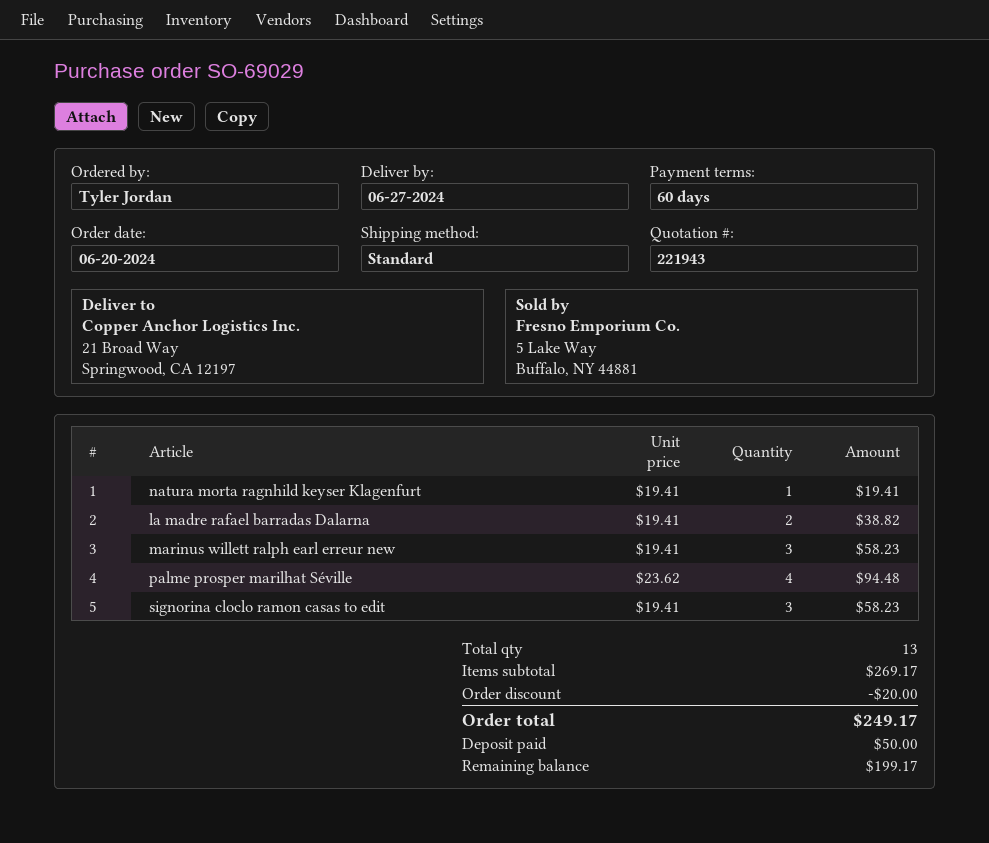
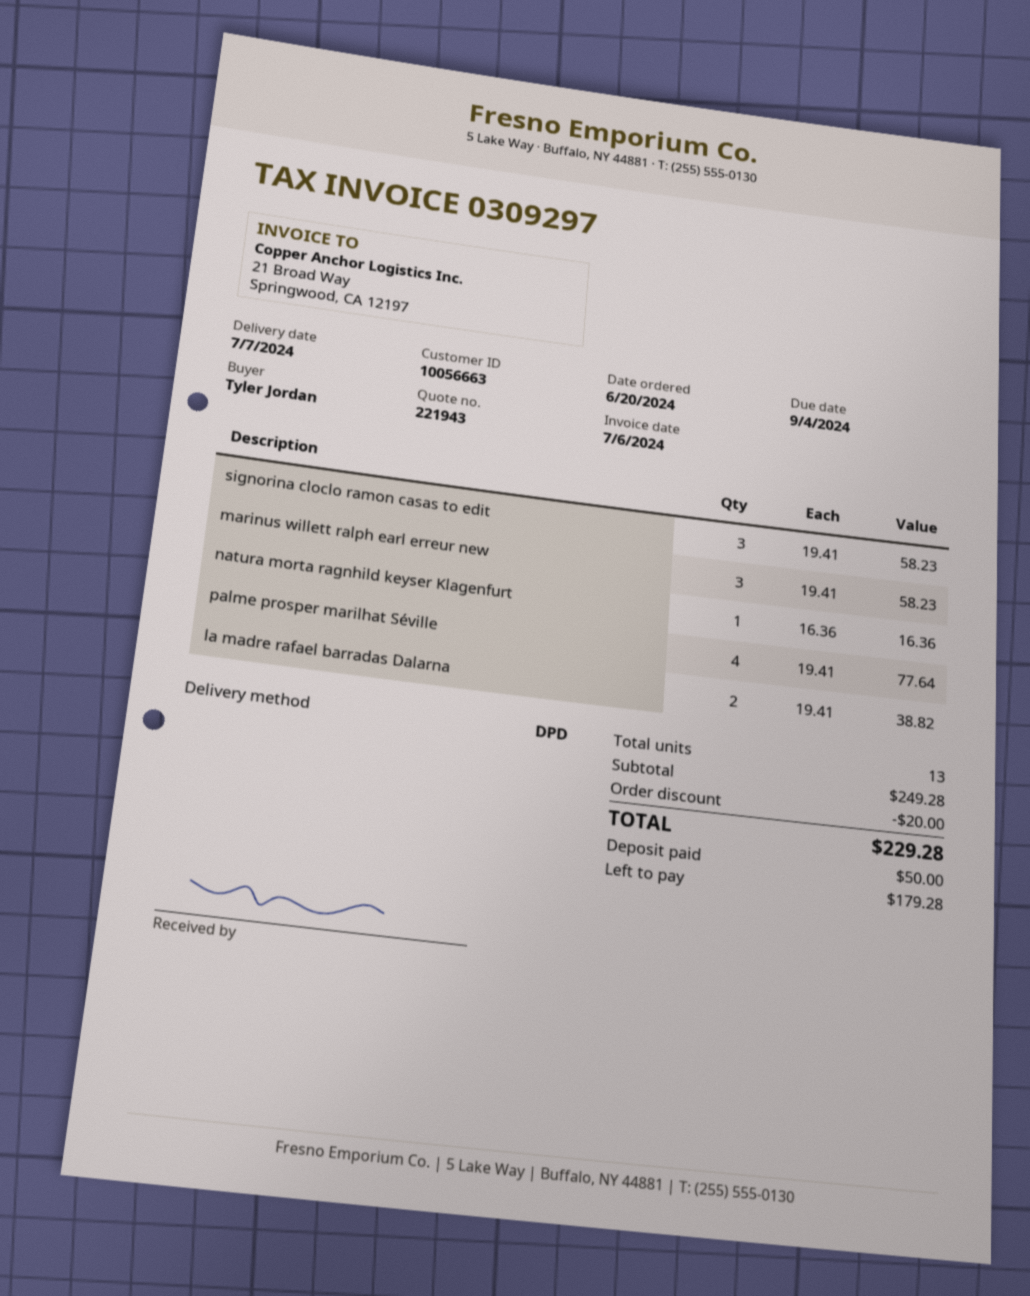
delivery date: 2024-06-27 -> 2024-07-07
shipping method: standard -> DPD
natura morta ragnhild keyser Klagenfurt: 1 x 19.41 = 19.41 -> 1 x 16.36 = 16.36
palme prosper marilhat Séville: 4 x 23.62 = 94.48 -> 4 x 19.41 = 77.64
subtotal: 269.17 -> 249.28
total: 249.17 -> 229.28
balance: 199.17 -> 179.28

